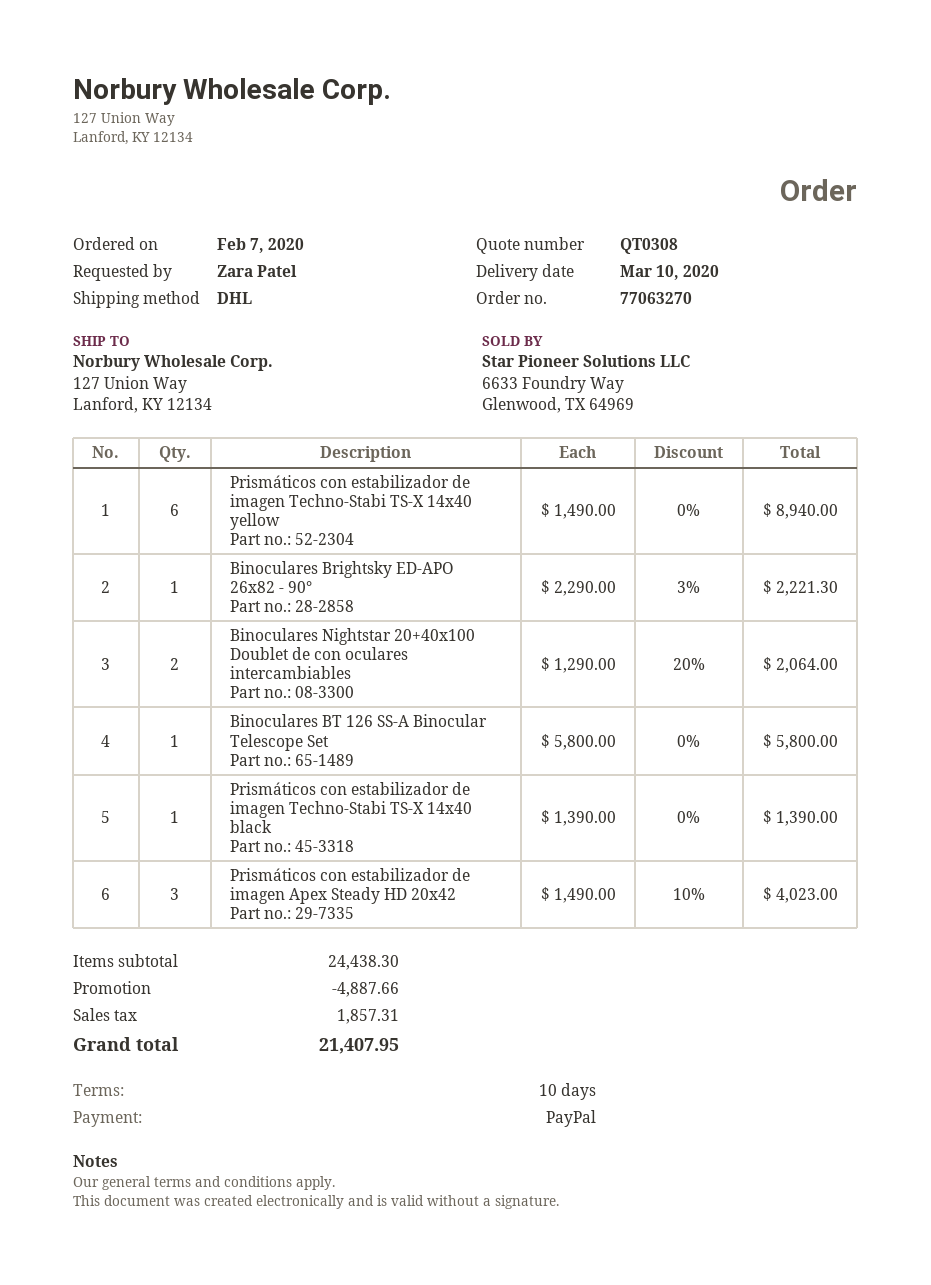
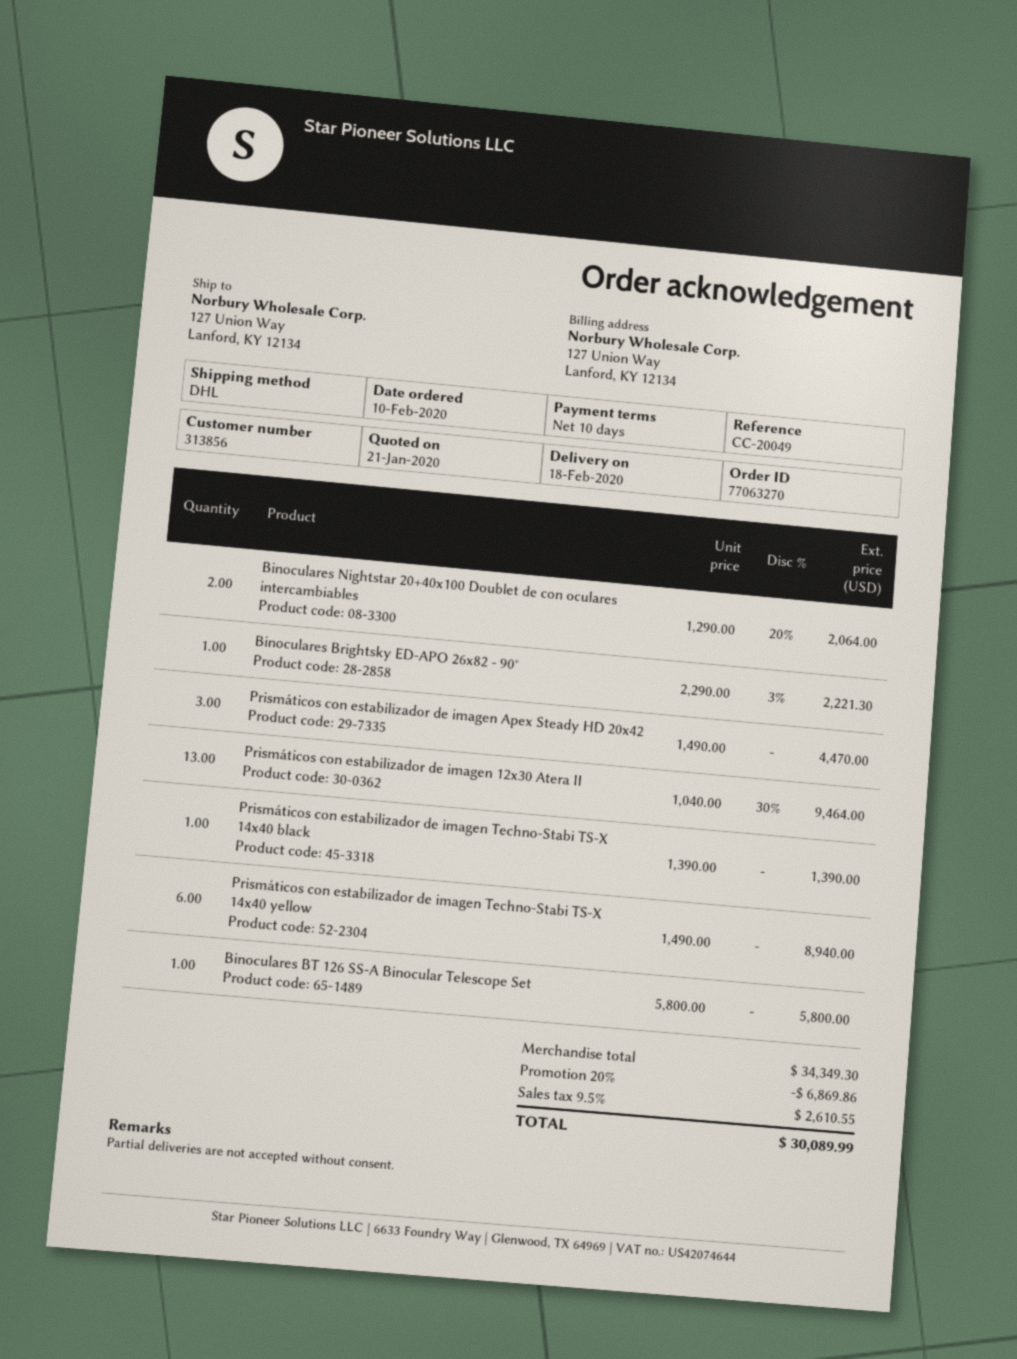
order date: 2020-02-07 -> 2020-02-10
delivery date: 2020-03-10 -> 2020-02-18
Prismáticos con estabilizador de imagen Apex Steady HD 20x42: 3 x 1490.00 - 10% = 4023.00 -> 3 x 1490.00 = 4470.00
Prismáticos con estabilizador de imagen 12x30 Atera II: none -> 13 x 1040.00 - 30% = 9464.00
subtotal: 24438.30 -> 34349.30
discount: 4887.66 -> 6869.86
tax: 1857.31 -> 2610.55
total: 21407.95 -> 30089.99

